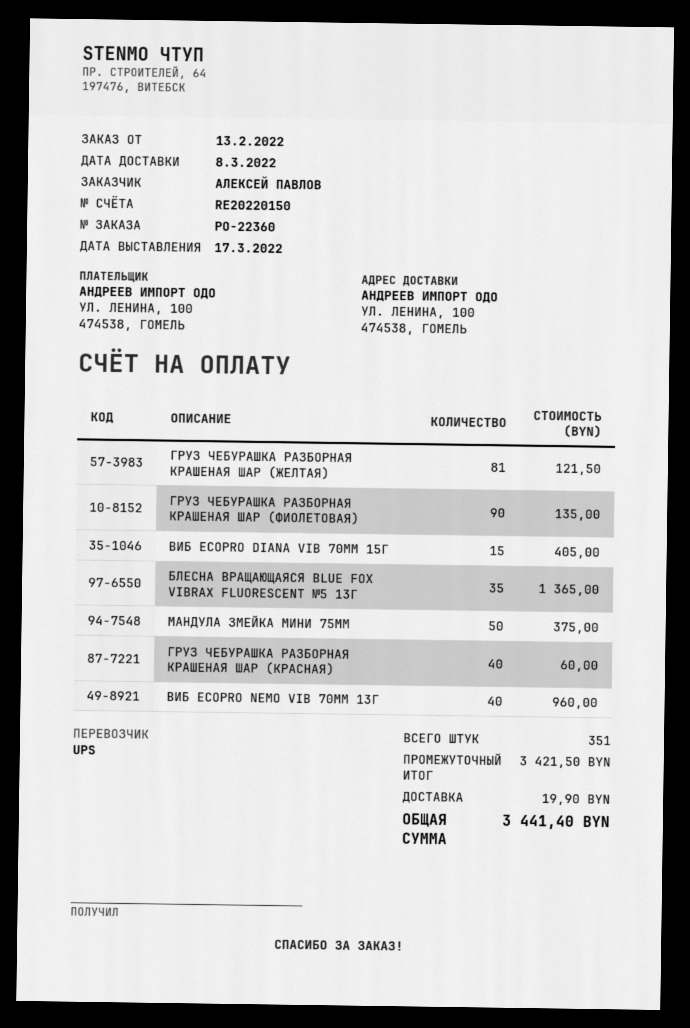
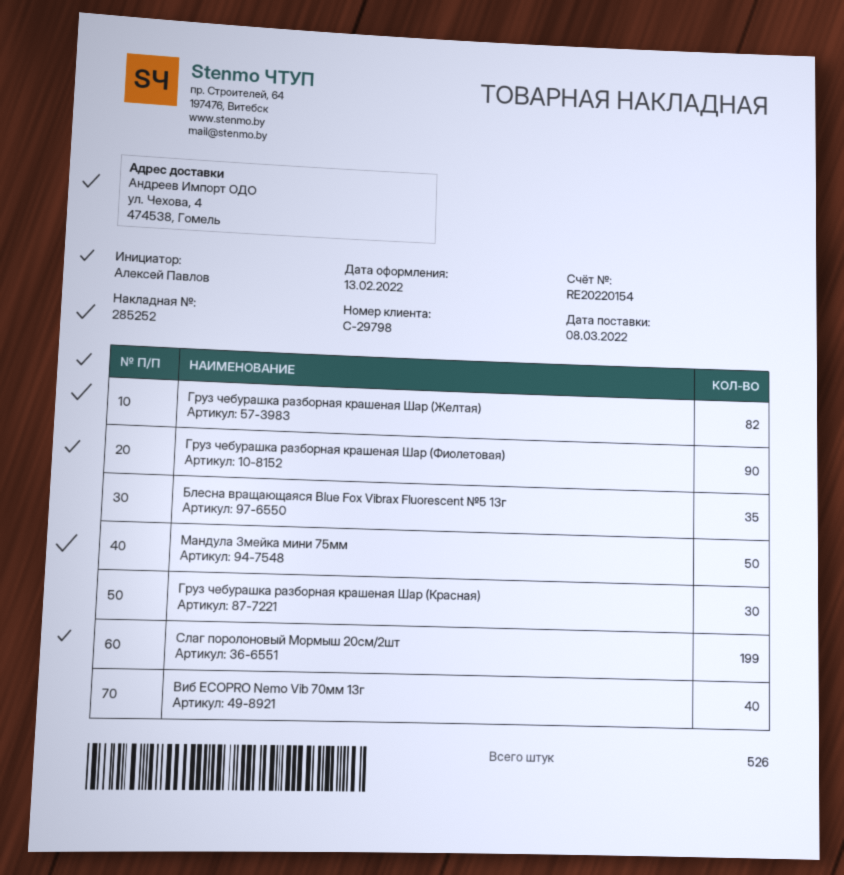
invoice number: RE20220150 -> RE20220154
ship to: УЛ. ЛЕНИНА, 100, 474538, ГОМЕЛЬ -> ул. Чехова, 4, 474538, Гомель
ГРУЗ ЧЕБУРАШКА РАЗБОРНАЯ КРАШЕНАЯ ШАР (ЖЕЛТАЯ): 81 -> 82
ВИБ ECOPRO DIANA VIB 70ММ 15Г: 15 -> none
ГРУЗ ЧЕБУРАШКА РАЗБОРНАЯ КРАШЕНАЯ ШАР (КРАСНАЯ): 40 -> 30
Слаг поролоновый Мормыш 20см/2шт: none -> 199
total quantity: 351 -> 526

